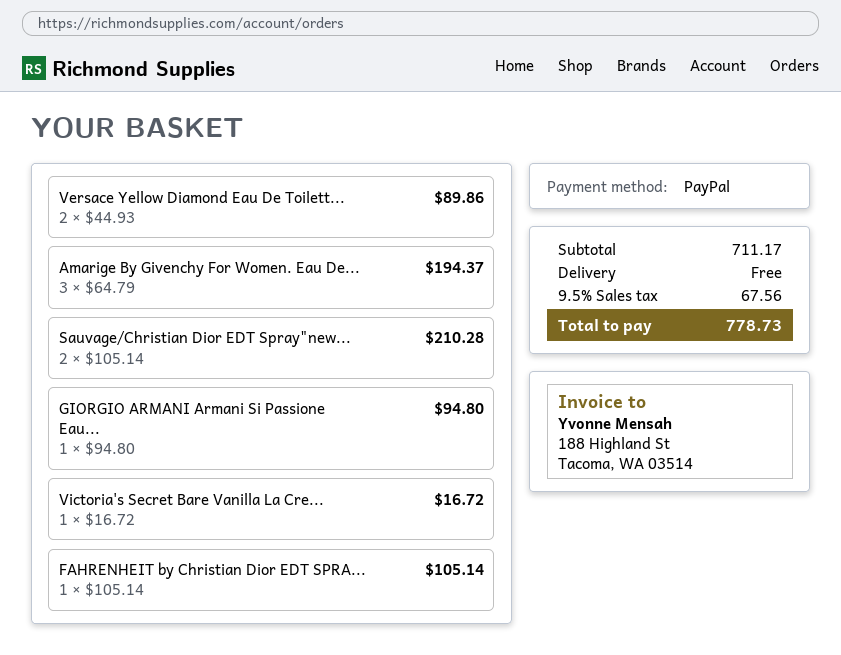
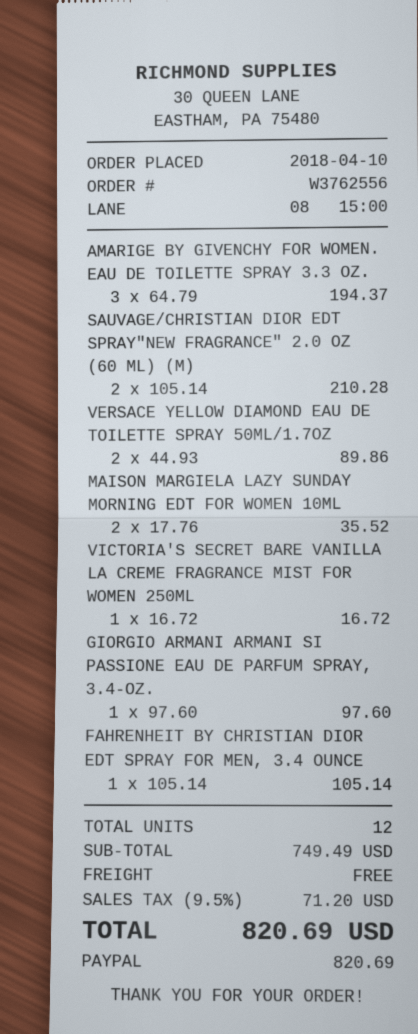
GIORGIO ARMANI Armani Si Passione Eau...: 1 x 94.80 = 94.80 -> 1 x 97.60 = 97.60
MAISON MARGIELA LAZY SUNDAY MORNING EDT FOR WOMEN 10ML: none -> 2 x 17.76 = 35.52
subtotal: 711.17 -> 749.49
tax: 9.5% = 67.56 -> 9.5% = 71.20
total: 778.73 -> 820.69

